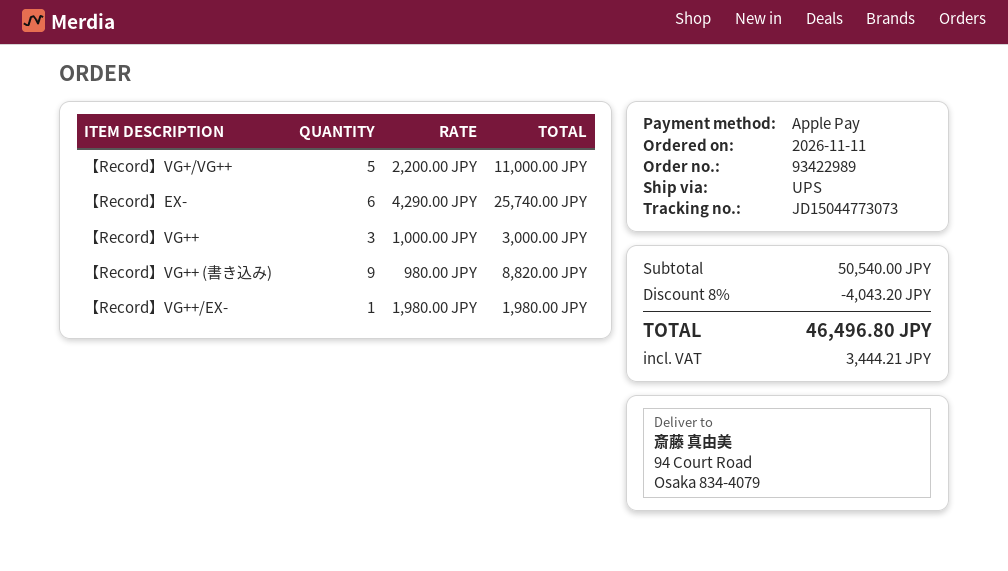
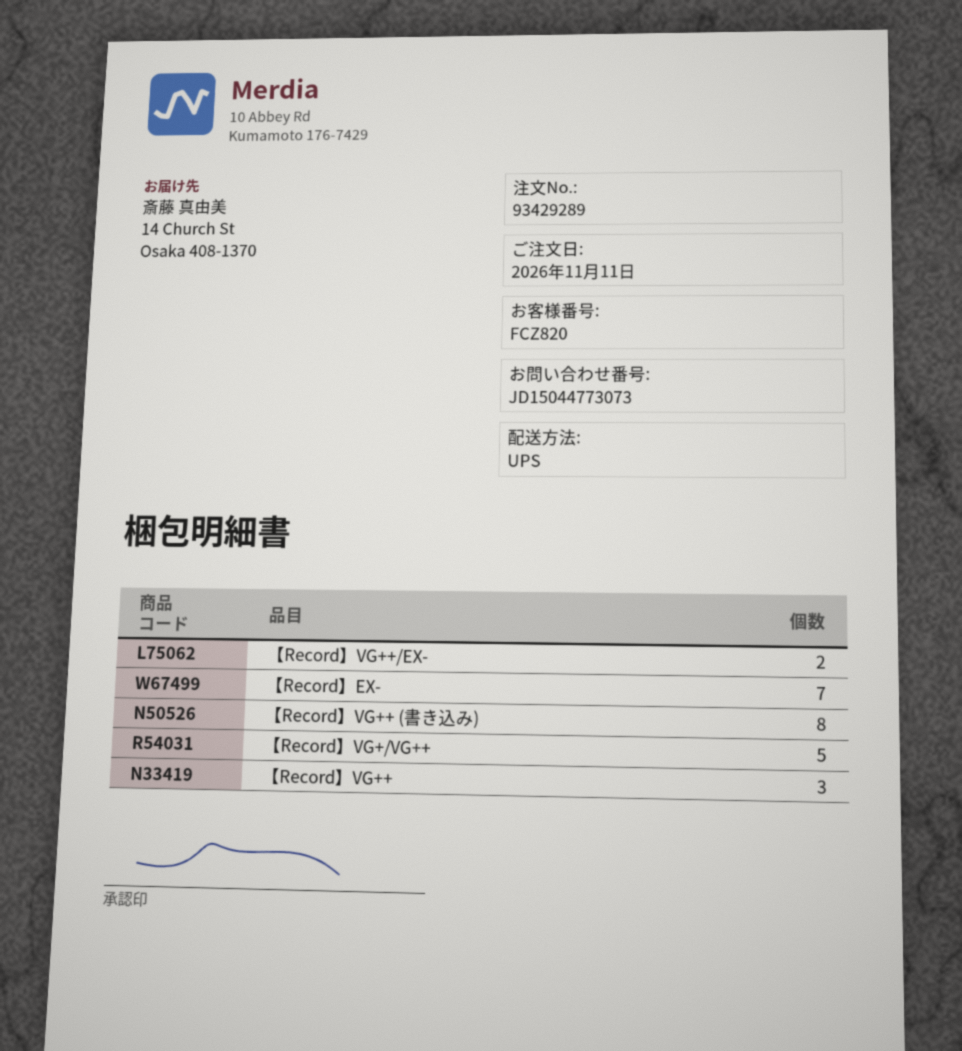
order number: 93422989 -> 93429289
ship to: 94 Court Road, Osaka 834-4079 -> 14 Church St, Osaka 408-1370
【Record】EX-: 6 -> 7
【Record】VG++ (書き込み): 9 -> 8
【Record】VG++/EX-: 1 -> 2

